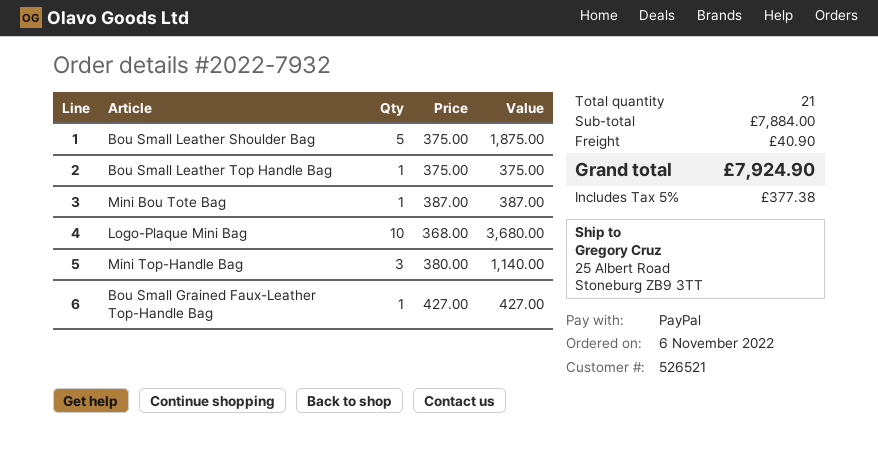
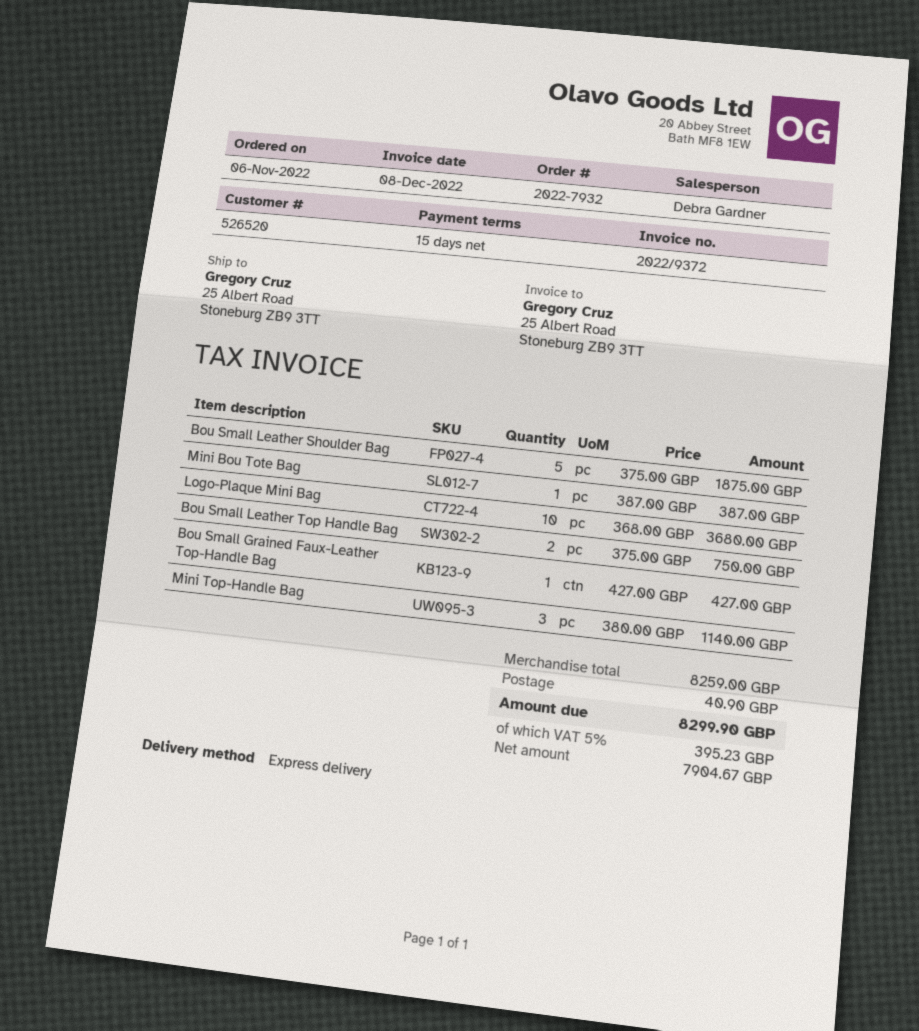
customer number: 526521 -> 526520
Bou Small Leather Top Handle Bag: 1 x 375.00 = 375.00 -> 2 x 375.00 = 750.00
subtotal: 7884.00 -> 8259.00
tax: 5% = 377.38 -> 5% = 395.23
total: 7924.90 -> 8299.90

